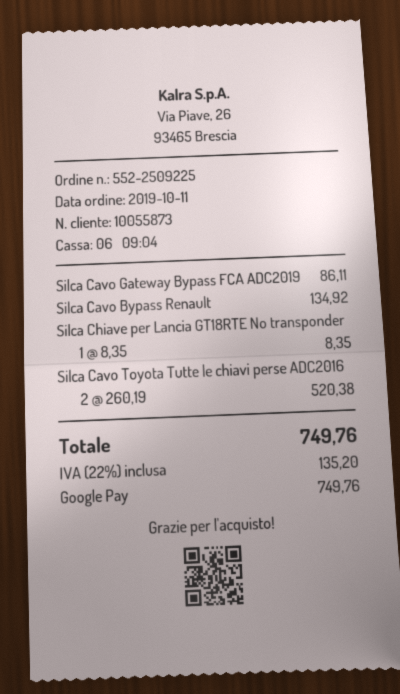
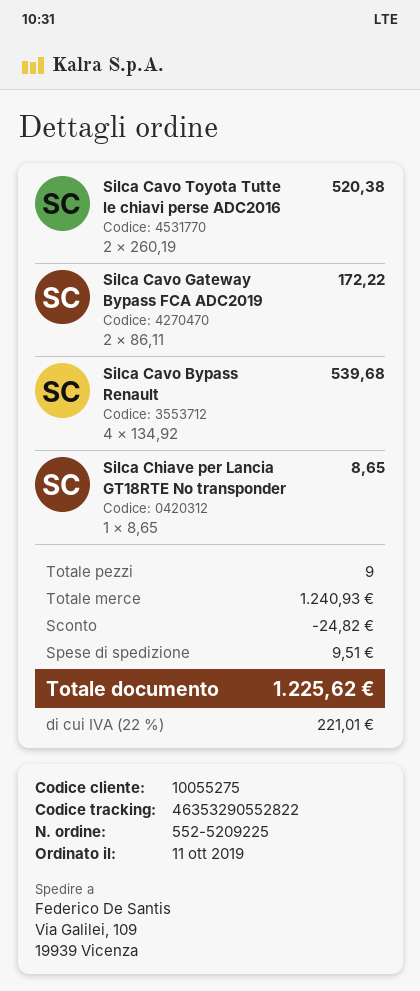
order number: 552-2509225 -> 552-5209225
customer number: 10055873 -> 10055275
Silca Cavo Gateway Bypass FCA ADC2019: 1 x 86.11 = 86.11 -> 2 x 86.11 = 172.22
Silca Cavo Bypass Renault: 1 x 134.92 = 134.92 -> 4 x 134.92 = 539.68
Silca Chiave per Lancia GT18RTE No transponder: 1 x 8.35 = 8.35 -> 1 x 8.65 = 8.65
discount: none -> 24.82
shipping: none -> 9.51
tax: 22% = 135.20 -> 22% = 221.01
total: 749.76 -> 1225.62

